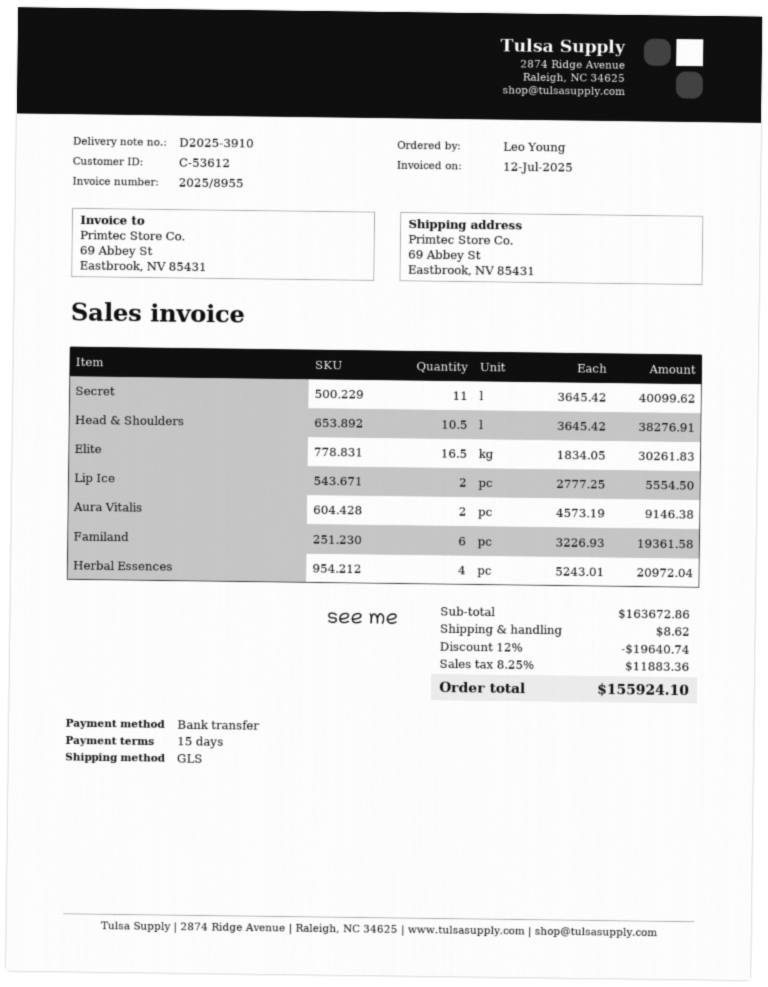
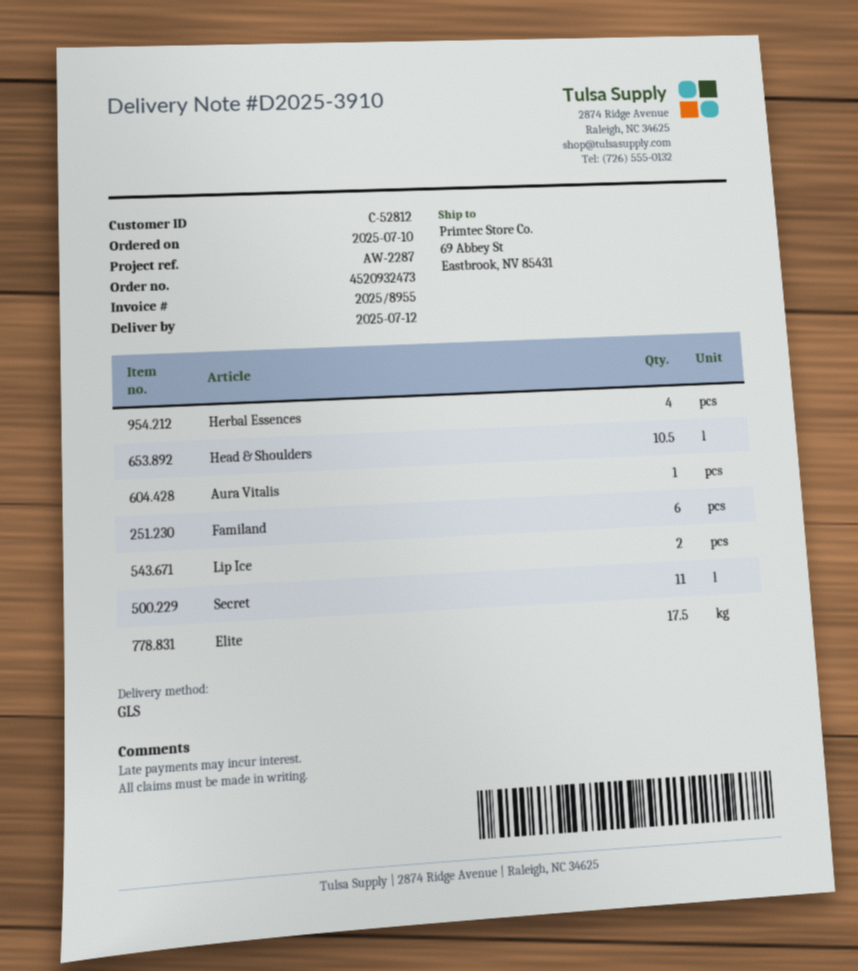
customer number: C-53612 -> C-52812
Elite: 16.5 -> 17.5
Aura Vitalis: 2 -> 1

